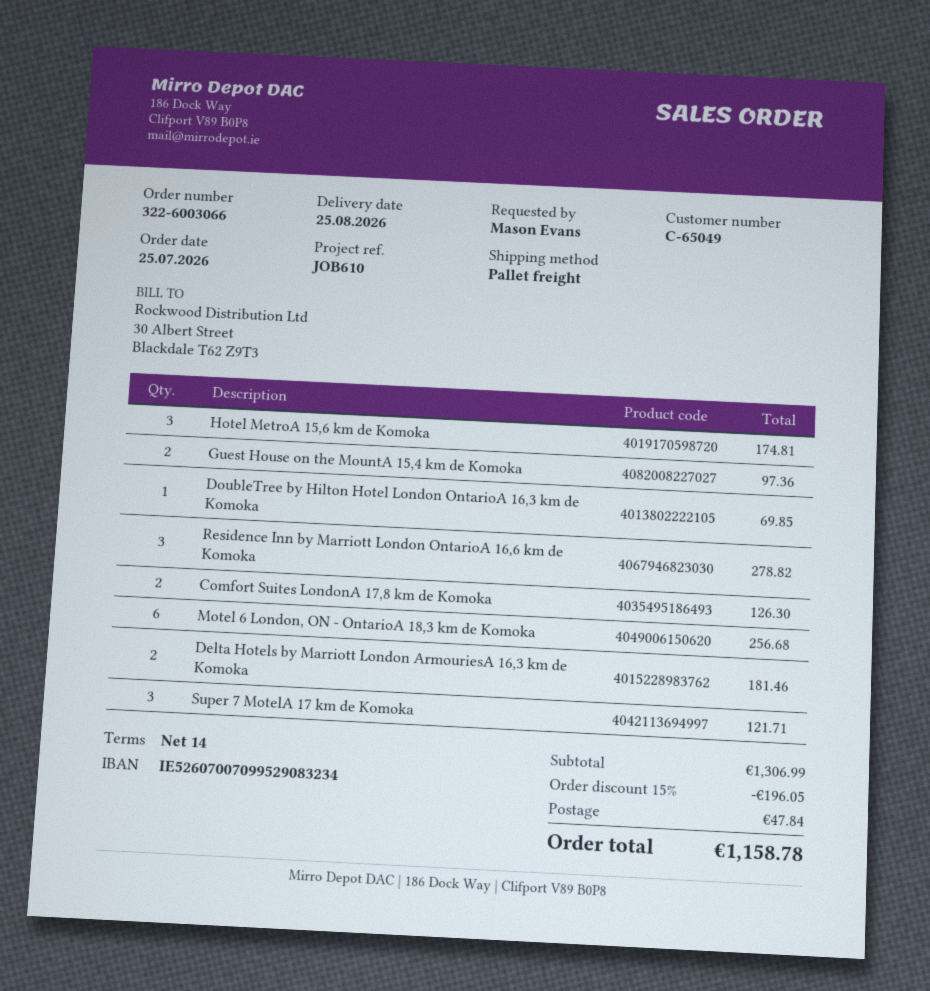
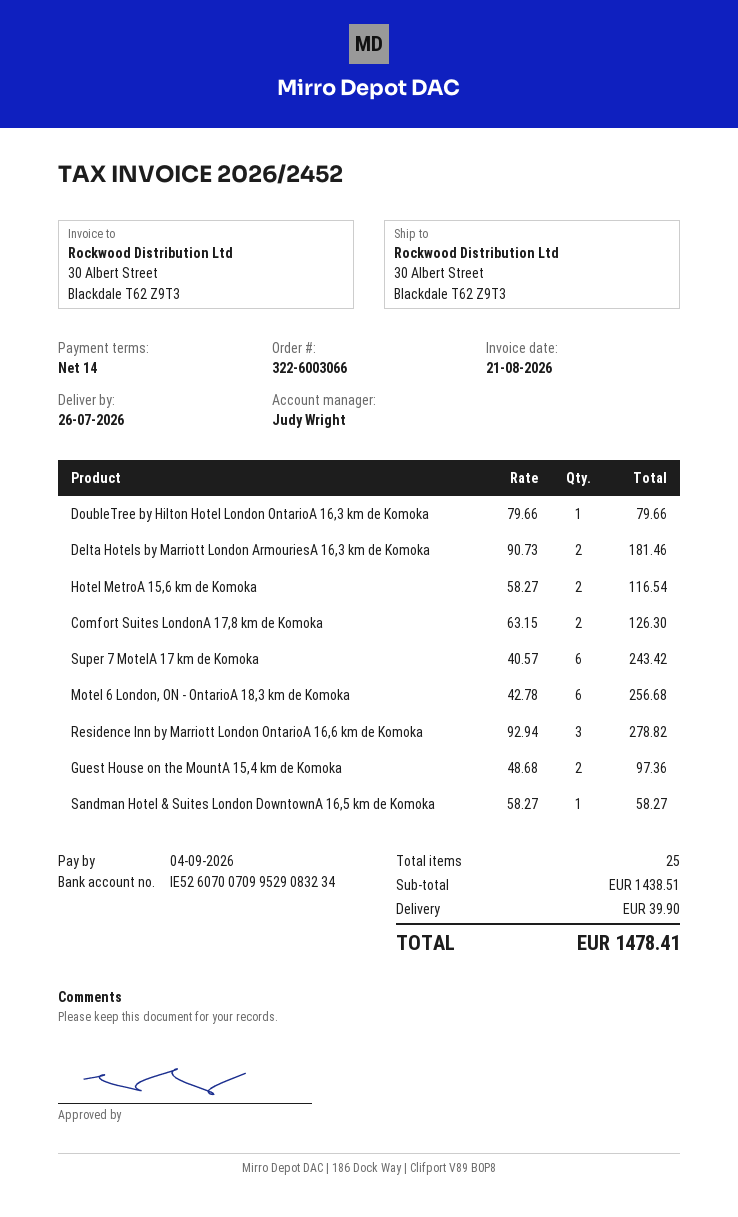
delivery date: 2026-08-25 -> 2026-07-26
Hotel MetroA 15,6 km de Komoka: 3 for 174.81 -> 2 for 116.54
DoubleTree by Hilton Hotel London OntarioA 16,3 km de Komoka: 1 for 69.85 -> 1 for 79.66
Super 7 MotelA 17 km de Komoka: 3 for 121.71 -> 6 for 243.42
Sandman Hotel & Suites London DowntownA 16,5 km de Komoka: none -> 1 for 58.27
subtotal: 1306.99 -> 1438.51
discount: 15% = 196.05 -> none
shipping: 47.84 -> 39.90
total: 1158.78 -> 1478.41

